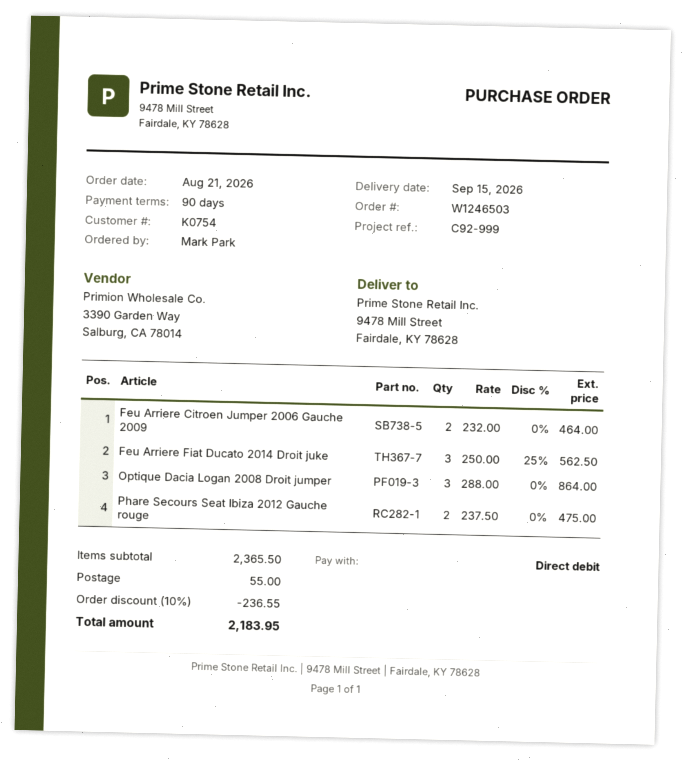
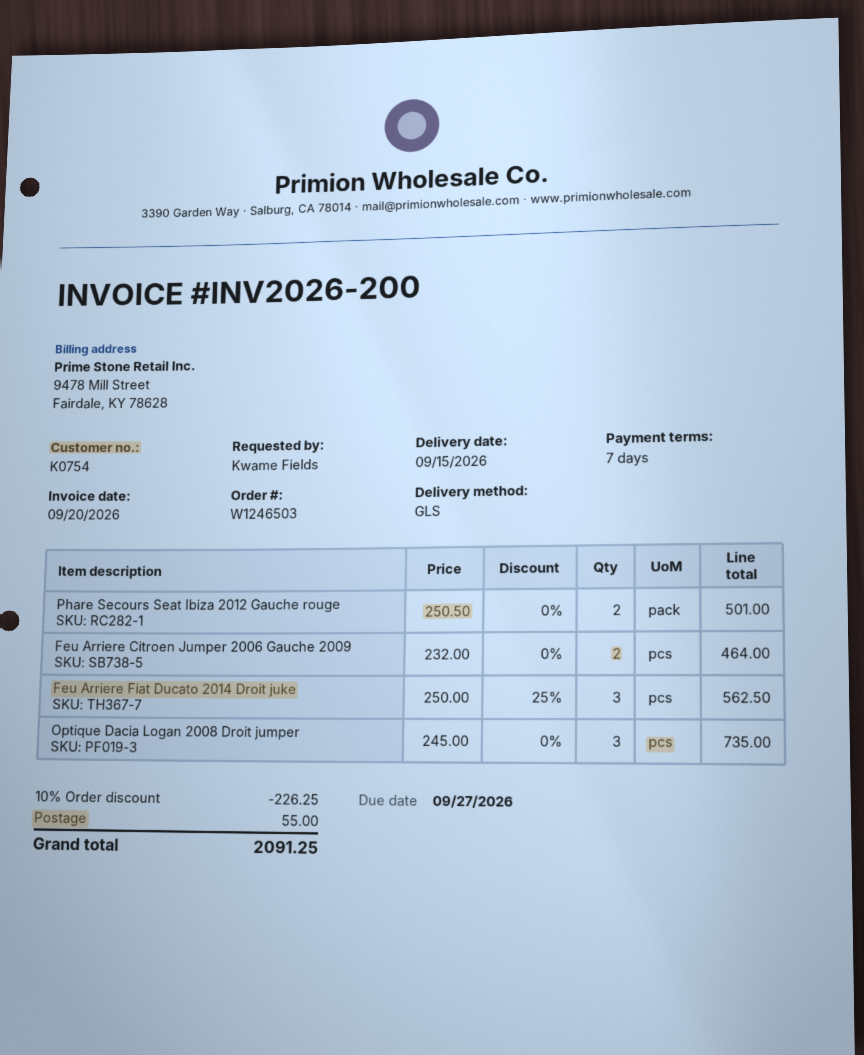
payment terms: 90 days -> 7 days
ordered by: Mark Park -> Kwame Fields
Optique Dacia Logan 2008 Droit jumper: 3 x 288.00 = 864.00 -> 3 x 245.00 = 735.00
Phare Secours Seat Ibiza 2012 Gauche rouge: 2 x 237.50 = 475.00 -> 2 x 250.50 = 501.00
discount: 10% = 236.55 -> 10% = 226.25
total: 2183.95 -> 2091.25

